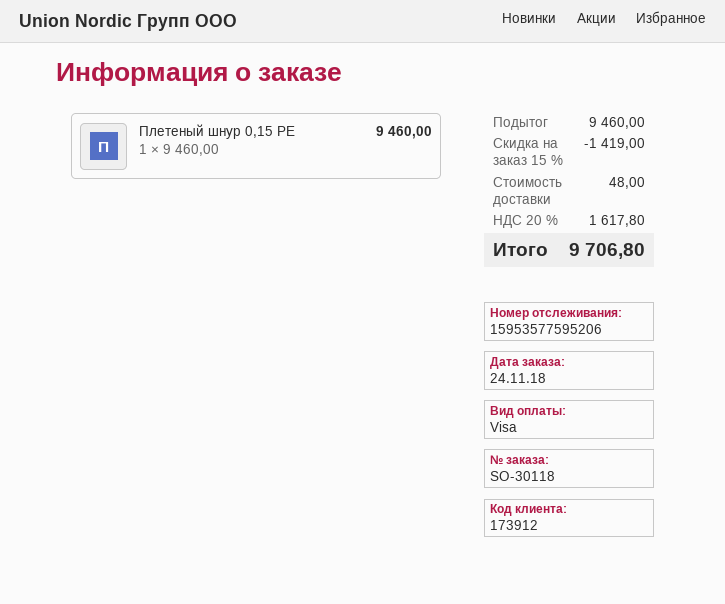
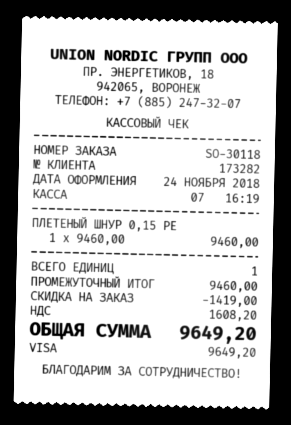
customer number: 173912 -> 173282
shipping: 48.00 -> none
tax: 1617.80 -> 1608.20
total: 9706.80 -> 9649.20

